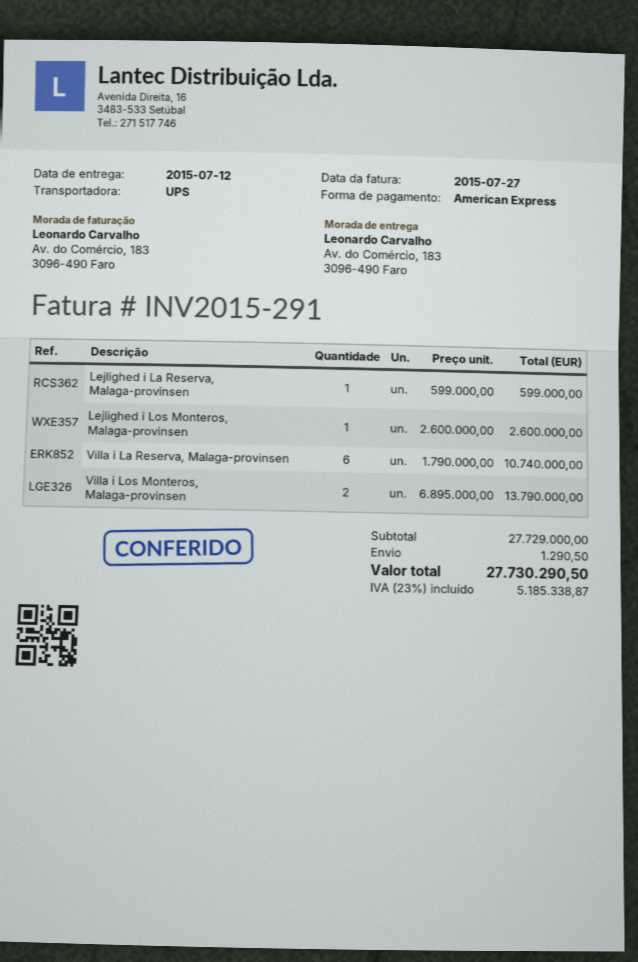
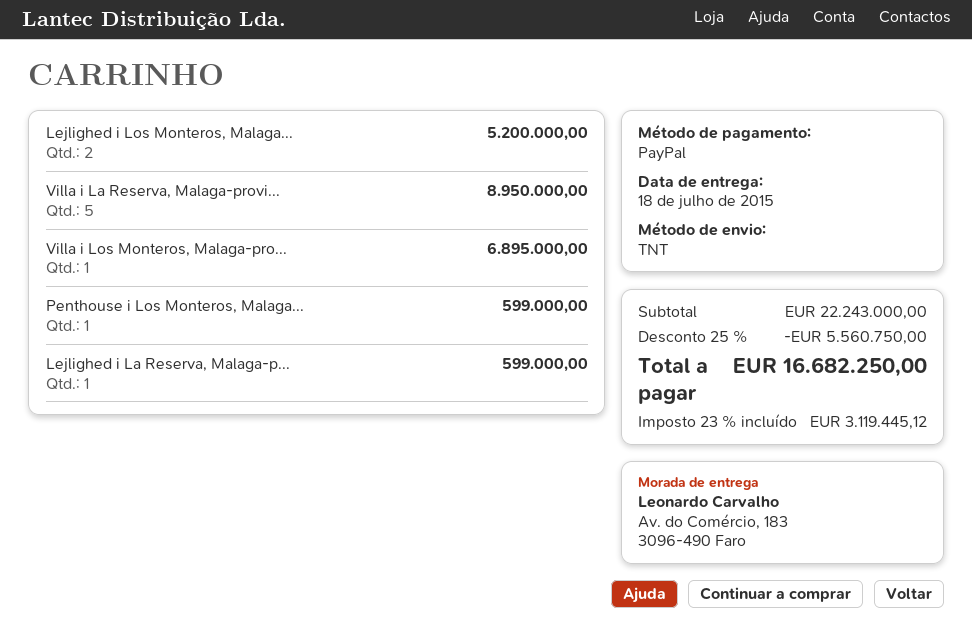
delivery date: 2015-07-12 -> 2015-07-18
payment method: American Express -> PayPal
shipping method: UPS -> TNT
Lejlighed i Los Monteros, Malaga-provinsen: 1 for 2600000.00 -> 2 for 5200000.00
Villa i La Reserva, Malaga-provinsen: 6 for 10740000.00 -> 5 for 8950000.00
Villa i Los Monteros, Malaga-provinsen: 2 for 13790000.00 -> 1 for 6895000.00
Penthouse i Los Monteros, Malaga...: none -> 1 for 599000.00
subtotal: 27729000.00 -> 22243000.00
discount: none -> 25% = 5560750.00
shipping: 1290.50 -> none
tax: 23% = 5185338.87 -> 23% = 3119445.12
total: 27730290.50 -> 16682250.00

